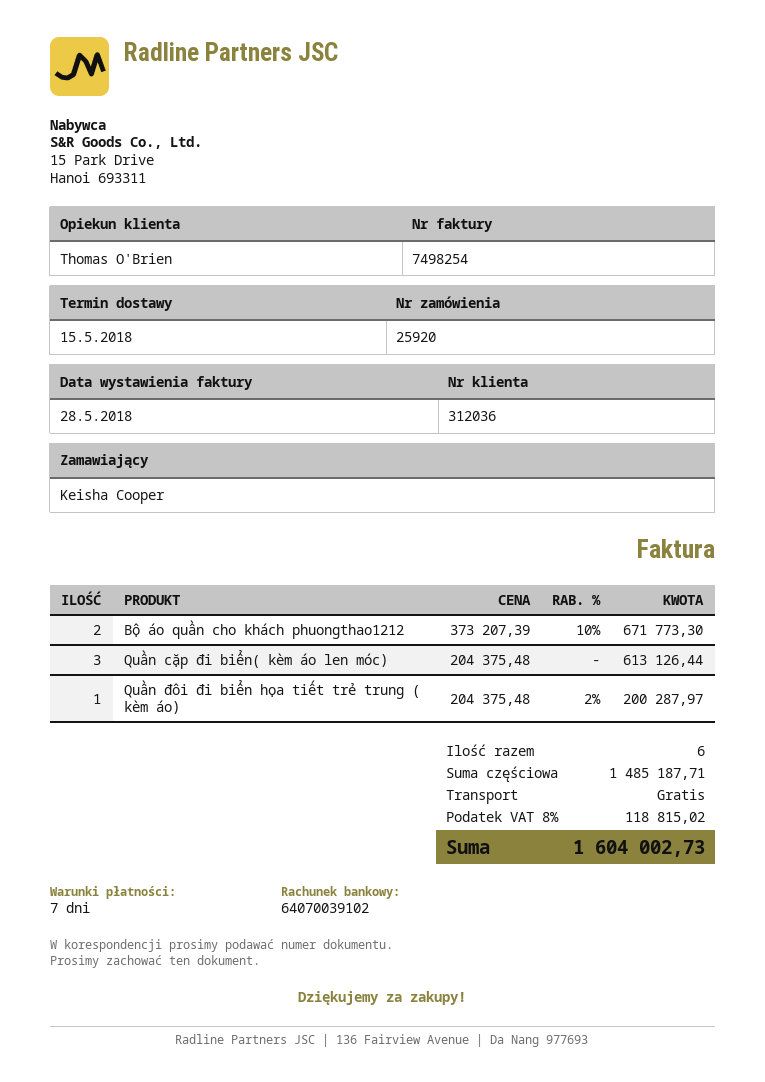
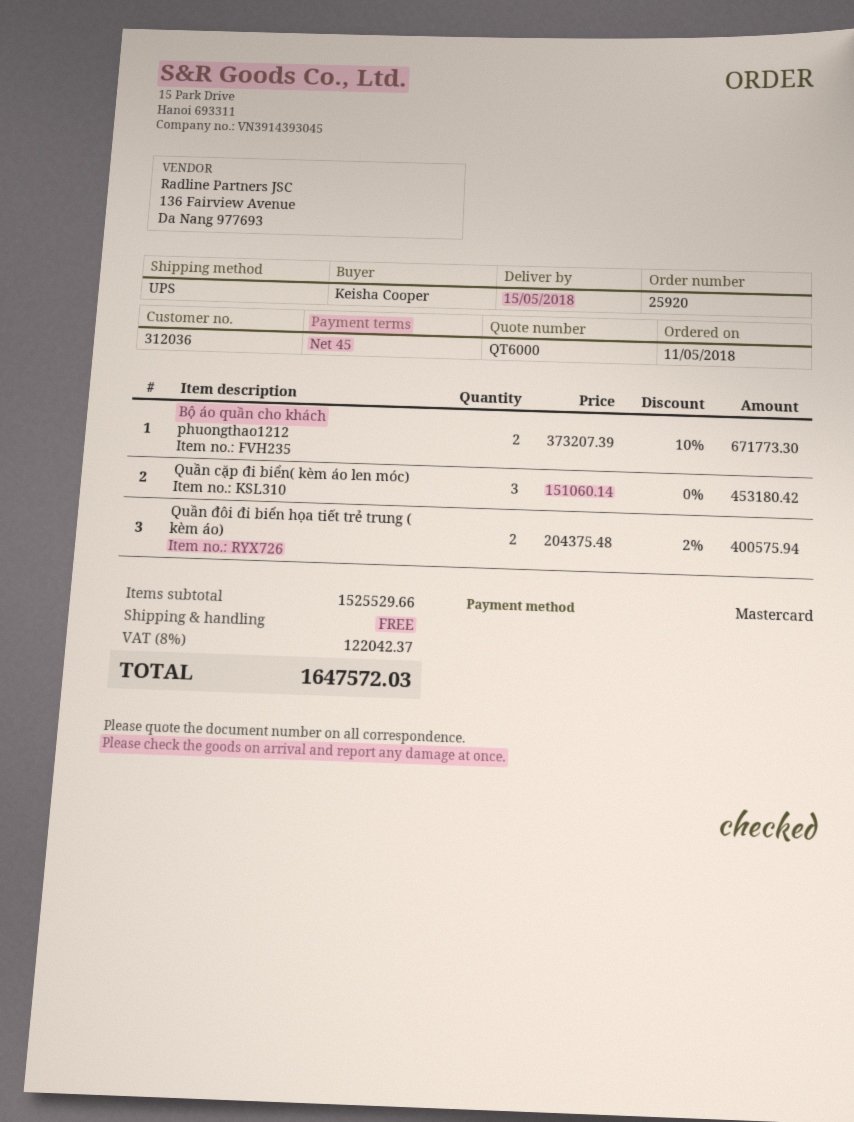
payment terms: 7 days -> 45 days
Quần cặp đi biển( kèm áo len móc): 3 x 204375.48 = 613126.44 -> 3 x 151060.14 = 453180.42
Quần đôi đi biển họa tiết trẻ trung ( kèm áo): 1 x 204375.48 - 2% = 200287.97 -> 2 x 204375.48 - 2% = 400575.94
subtotal: 1485187.71 -> 1525529.66
tax: 8% = 118815.02 -> 8% = 122042.37
total: 1604002.73 -> 1647572.03

